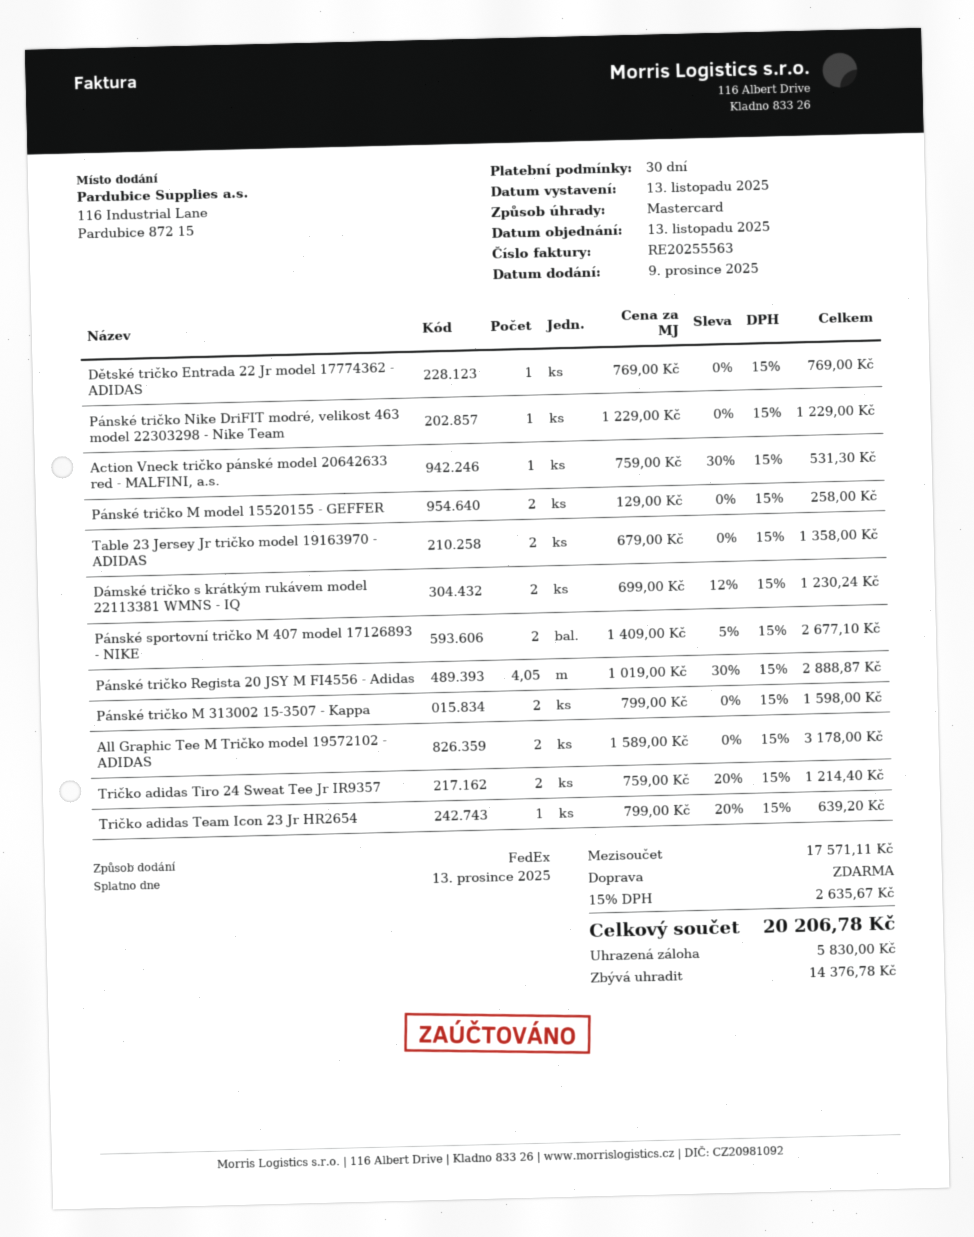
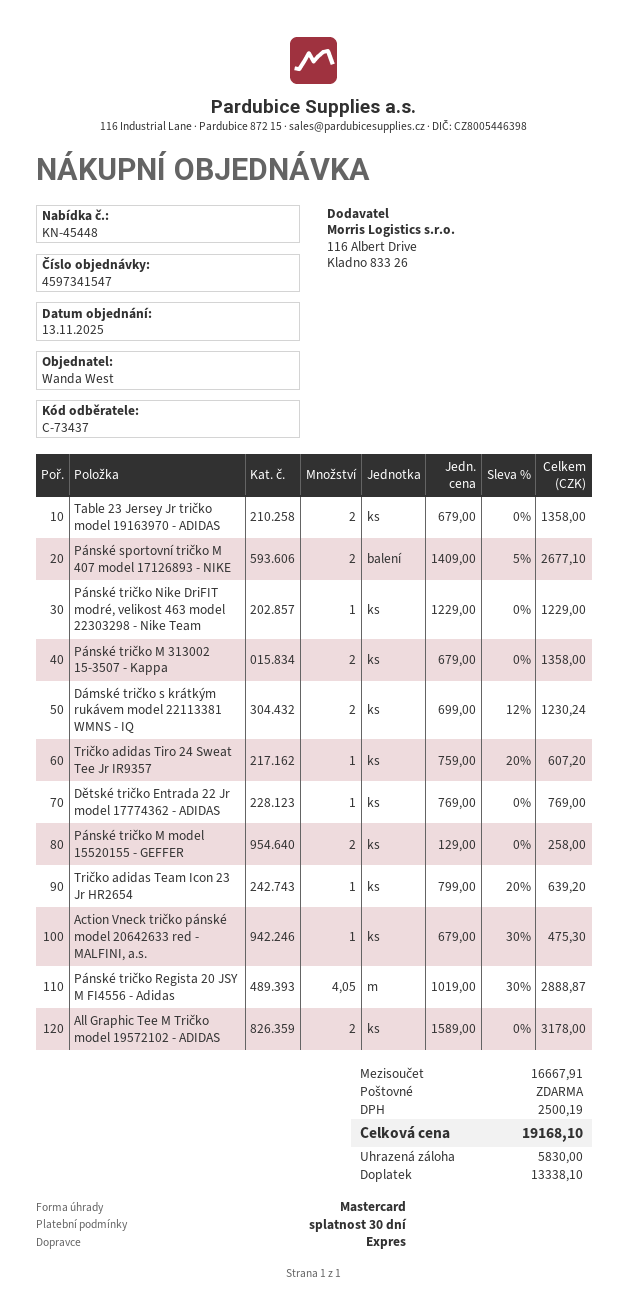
shipping method: FedEx -> express
Action Vneck tričko pánské model 20642633 red - MALFINI, a.s.: 1 x 759.00 - 30% = 531.30 -> 1 x 679.00 - 30% = 475.30
Pánské tričko M 313002 15-3507 - Kappa: 2 x 799.00 = 1598.00 -> 2 x 679.00 = 1358.00
Tričko adidas Tiro 24 Sweat Tee Jr IR9357: 2 x 759.00 - 20% = 1214.40 -> 1 x 759.00 - 20% = 607.20
subtotal: 17571.11 -> 16667.91
tax: 2635.67 -> 2500.19
total: 20206.78 -> 19168.10
balance: 14376.78 -> 13338.10

